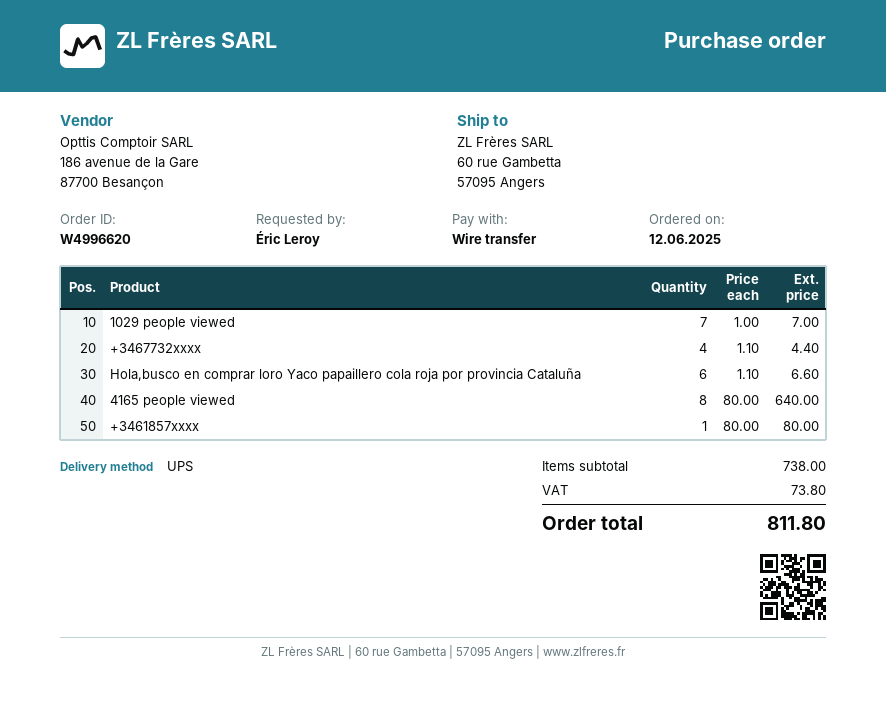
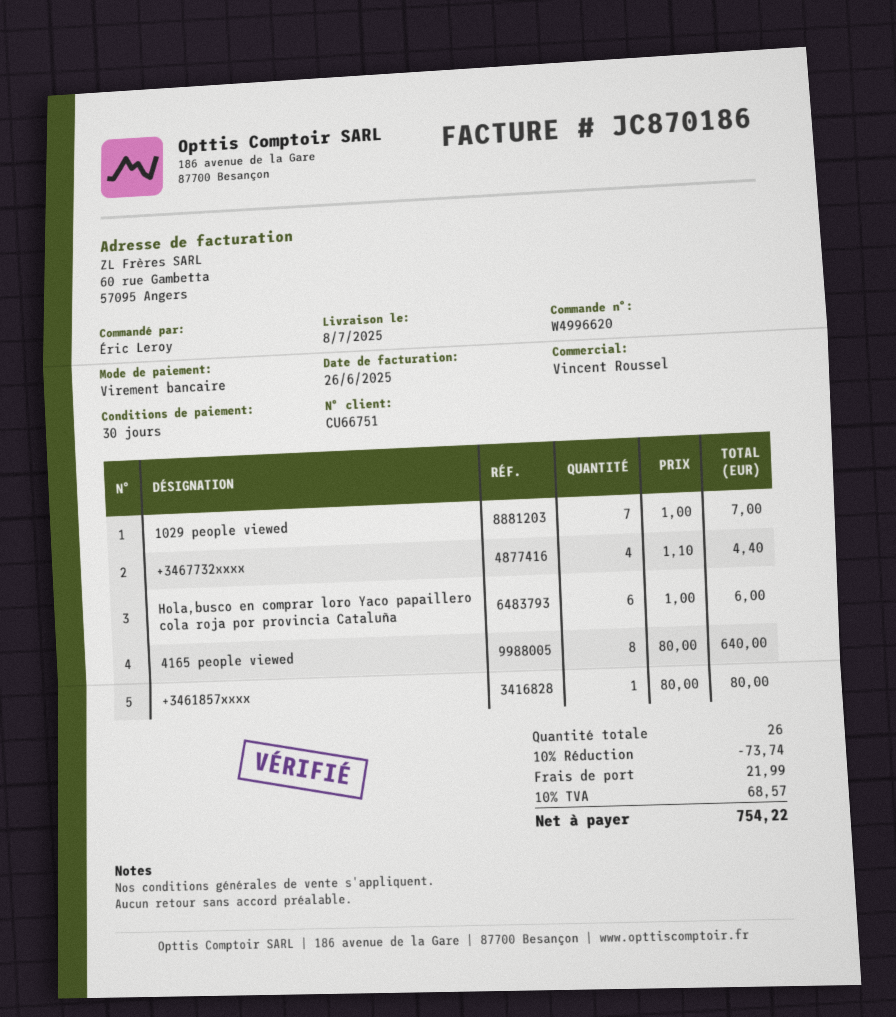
Hola,busco en comprar loro Yaco papaillero cola roja por provincia Cataluña: 6 x 1.10 = 6.60 -> 6 x 1.00 = 6.00
discount: none -> 10% = 73.74
shipping: none -> 21.99
tax: 73.80 -> 68.57
total: 811.80 -> 754.22

